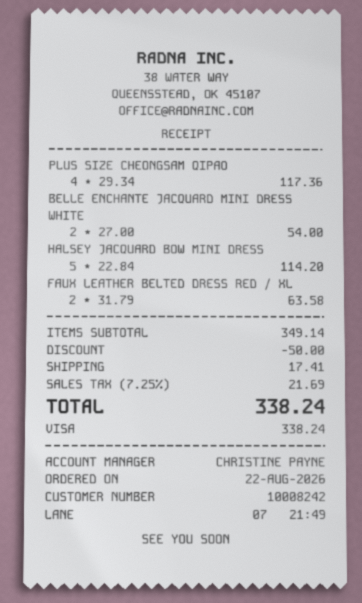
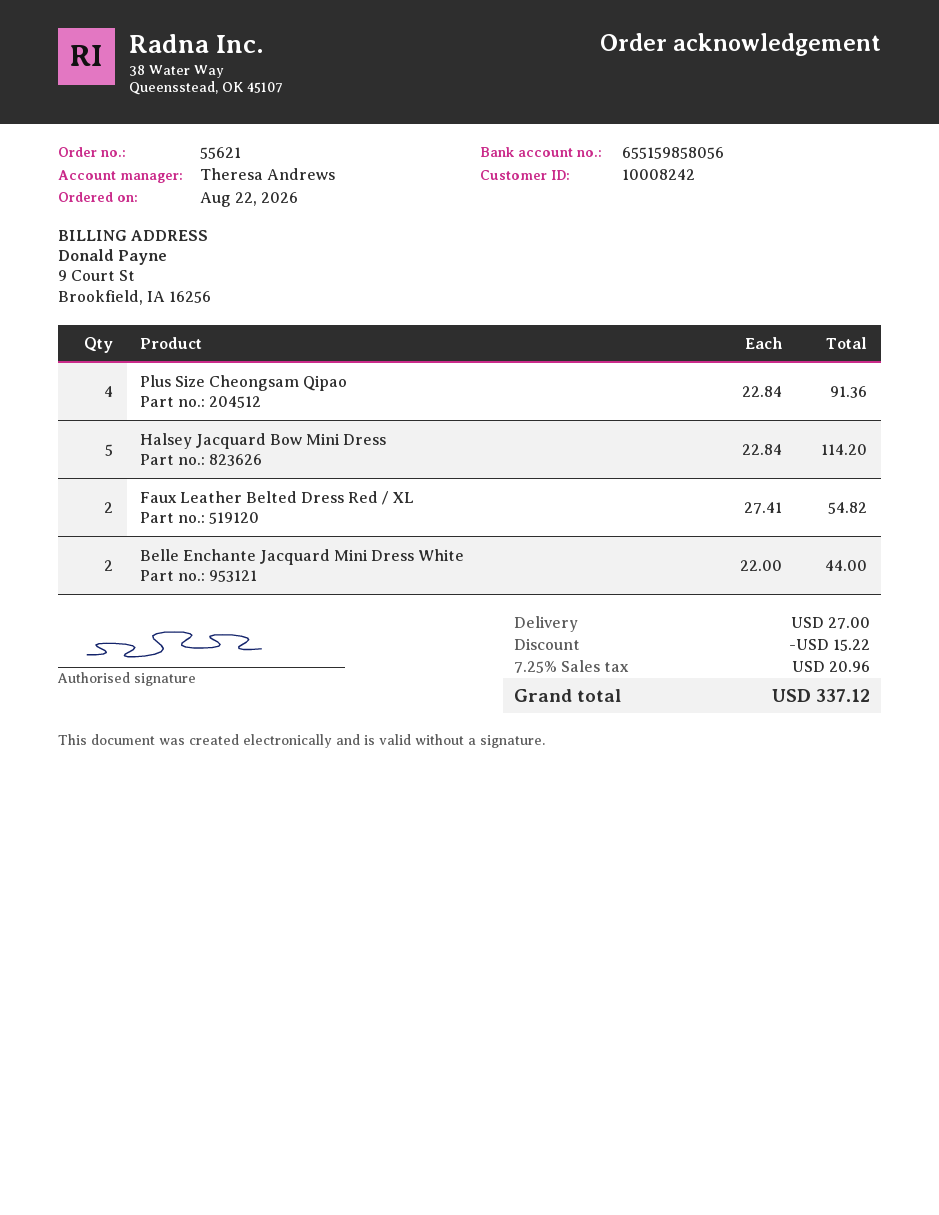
sales rep: CHRISTINE PAYNE -> Theresa Andrews
PLUS SIZE CHEONGSAM QIPAO: 4 x 29.34 = 117.36 -> 4 x 22.84 = 91.36
BELLE ENCHANTE JACQUARD MINI DRESS WHITE: 2 x 27.00 = 54.00 -> 2 x 22.00 = 44.00
FAUX LEATHER BELTED DRESS RED / XL: 2 x 31.79 = 63.58 -> 2 x 27.41 = 54.82
discount: 50.00 -> 15.22
shipping: 17.41 -> 27.00
tax: 7.25% = 21.69 -> 7.25% = 20.96
total: 338.24 -> 337.12

